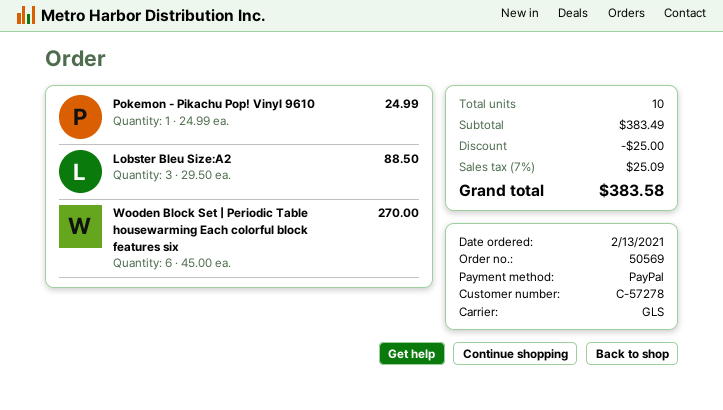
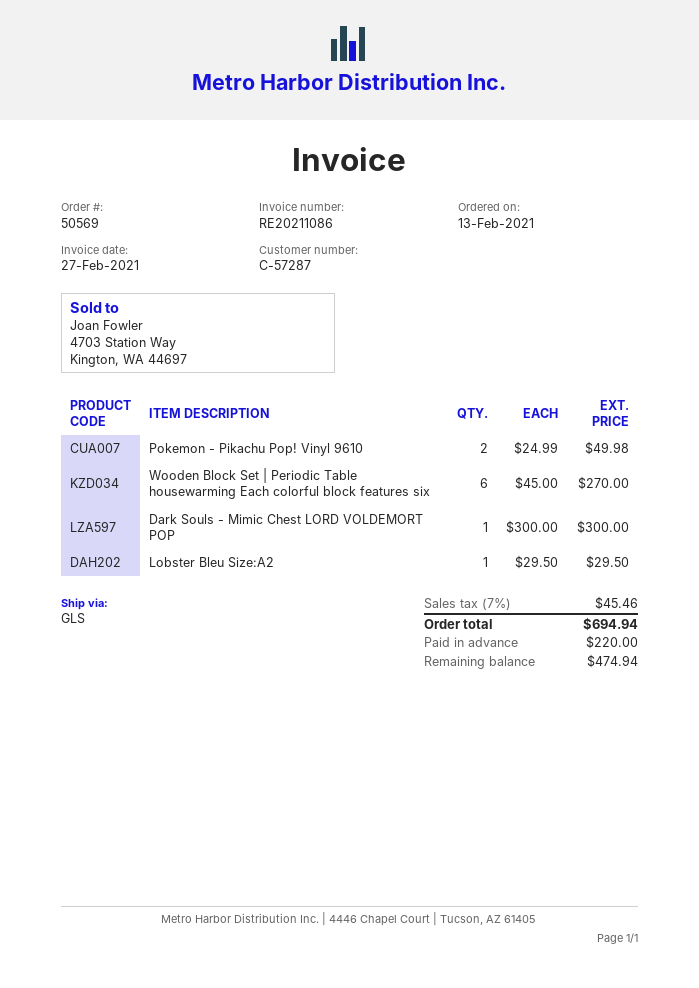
customer number: C-57278 -> C-57287
Pokemon - Pikachu Pop! Vinyl 9610: 1 x 24.99 = 24.99 -> 2 x 24.99 = 49.98
Lobster Bleu Size:A2: 3 x 29.50 = 88.50 -> 1 x 29.50 = 29.50
Dark Souls - Mimic Chest LORD VOLDEMORT POP: none -> 1 x 300.00 = 300.00
discount: 25.00 -> none
tax: 7% = 25.09 -> 7% = 45.46
total: 383.58 -> 694.94

